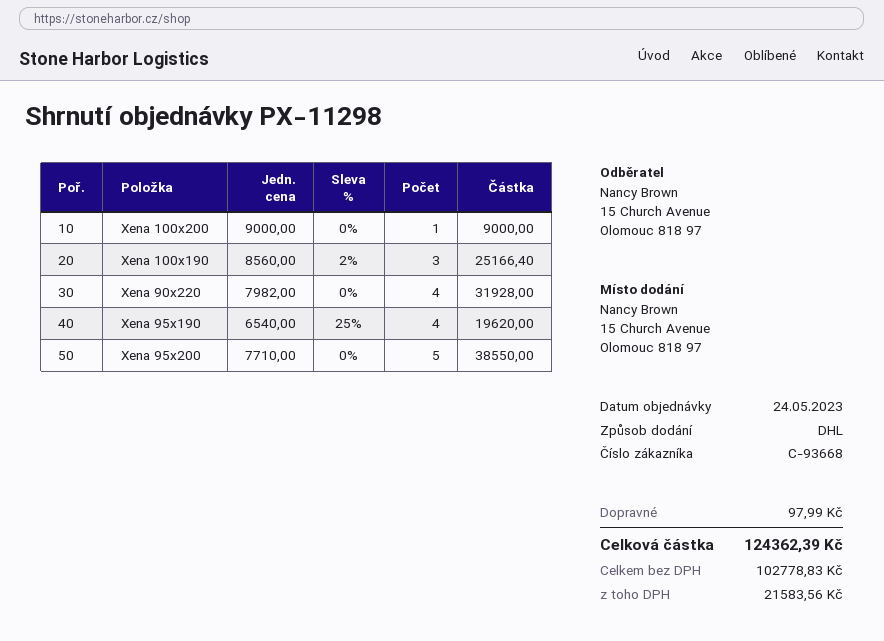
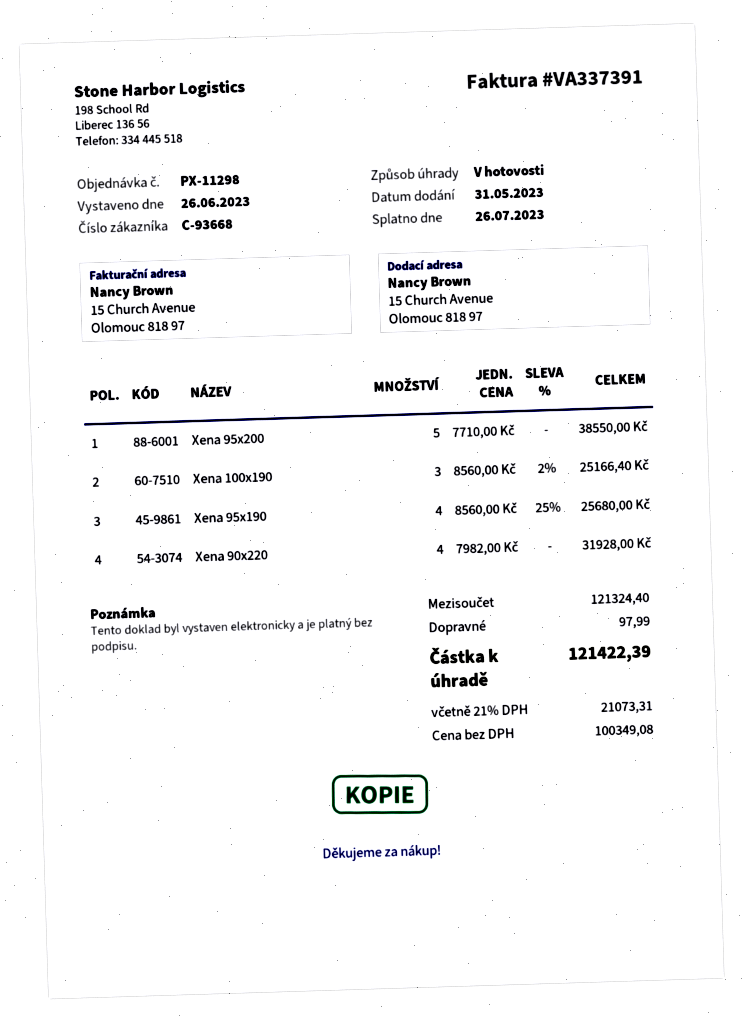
Xena 100x200: 1 x 9000.00 = 9000.00 -> none
Xena 95x190: 4 x 6540.00 - 25% = 19620.00 -> 4 x 8560.00 - 25% = 25680.00
net: 102778.83 -> 100349.08
tax: 21583.56 -> 21073.31
total: 124362.39 -> 121422.39

